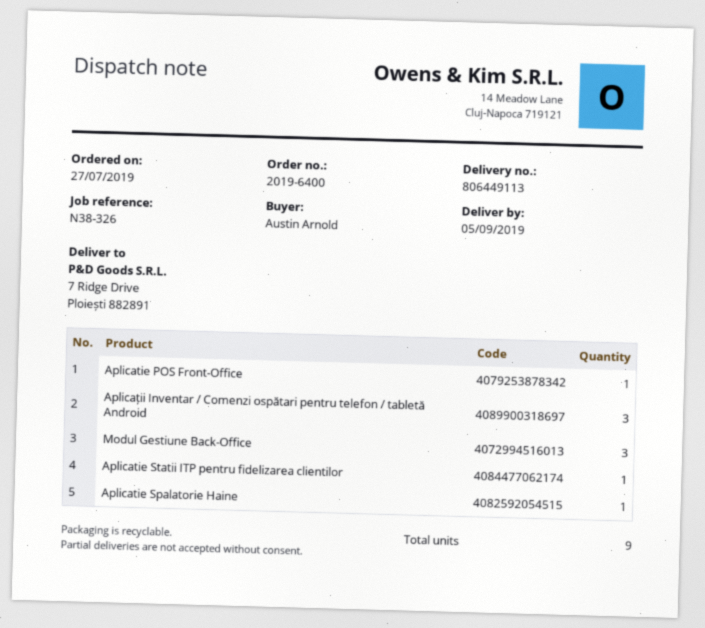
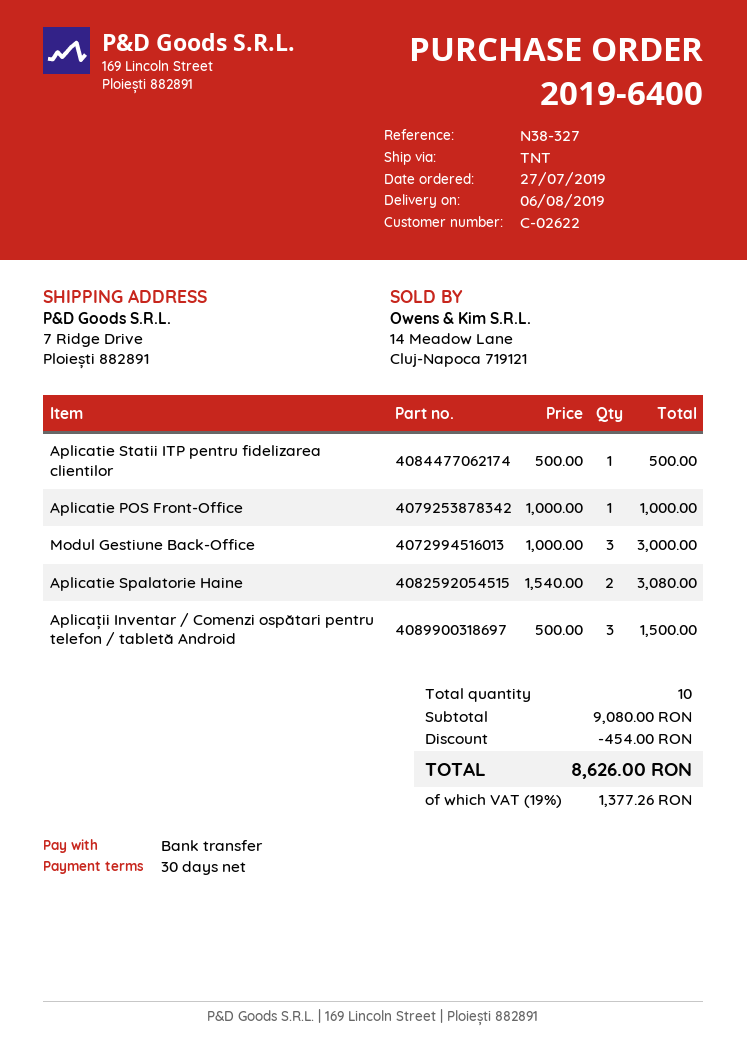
delivery date: 2019-09-05 -> 2019-08-06
reference: N38-326 -> N38-327
Aplicatie Spalatorie Haine: 1 -> 2
total quantity: 9 -> 10

